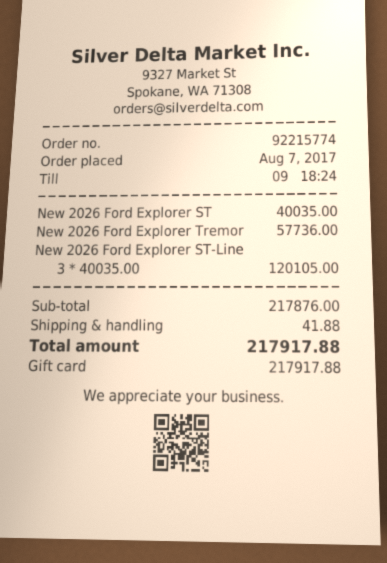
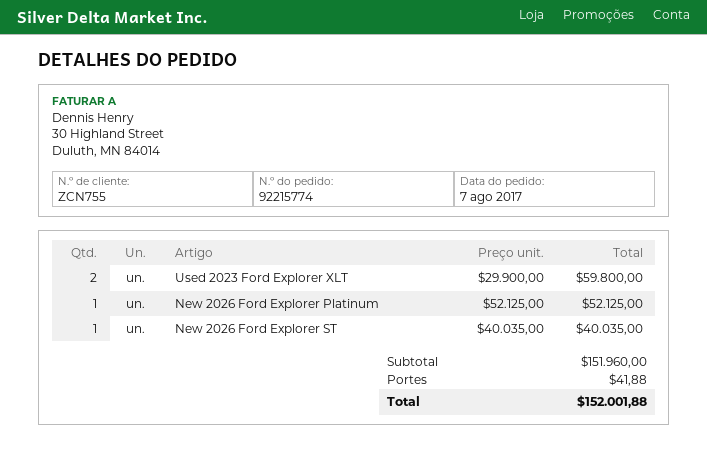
New 2026 Ford Explorer Tremor: 1 x 57736.00 = 57736.00 -> none
New 2026 Ford Explorer ST-Line: 3 x 40035.00 = 120105.00 -> none
Used 2023 Ford Explorer XLT: none -> 2 x 29900.00 = 59800.00
New 2026 Ford Explorer Platinum: none -> 1 x 52125.00 = 52125.00
subtotal: 217876.00 -> 151960.00
total: 217917.88 -> 152001.88

